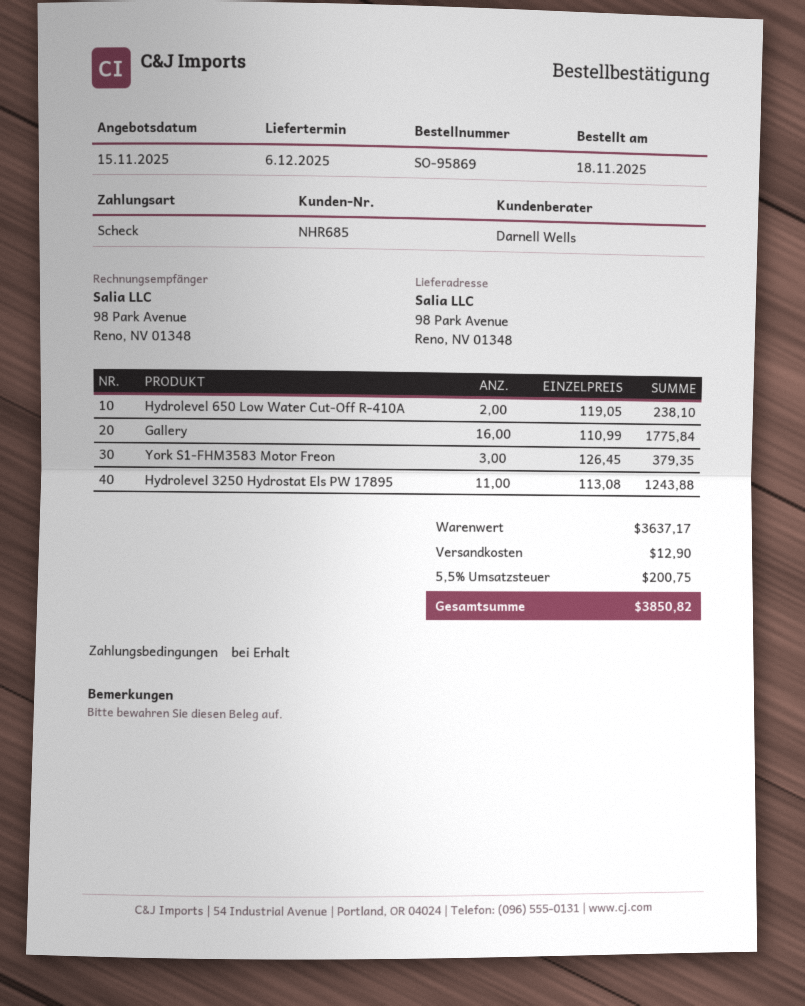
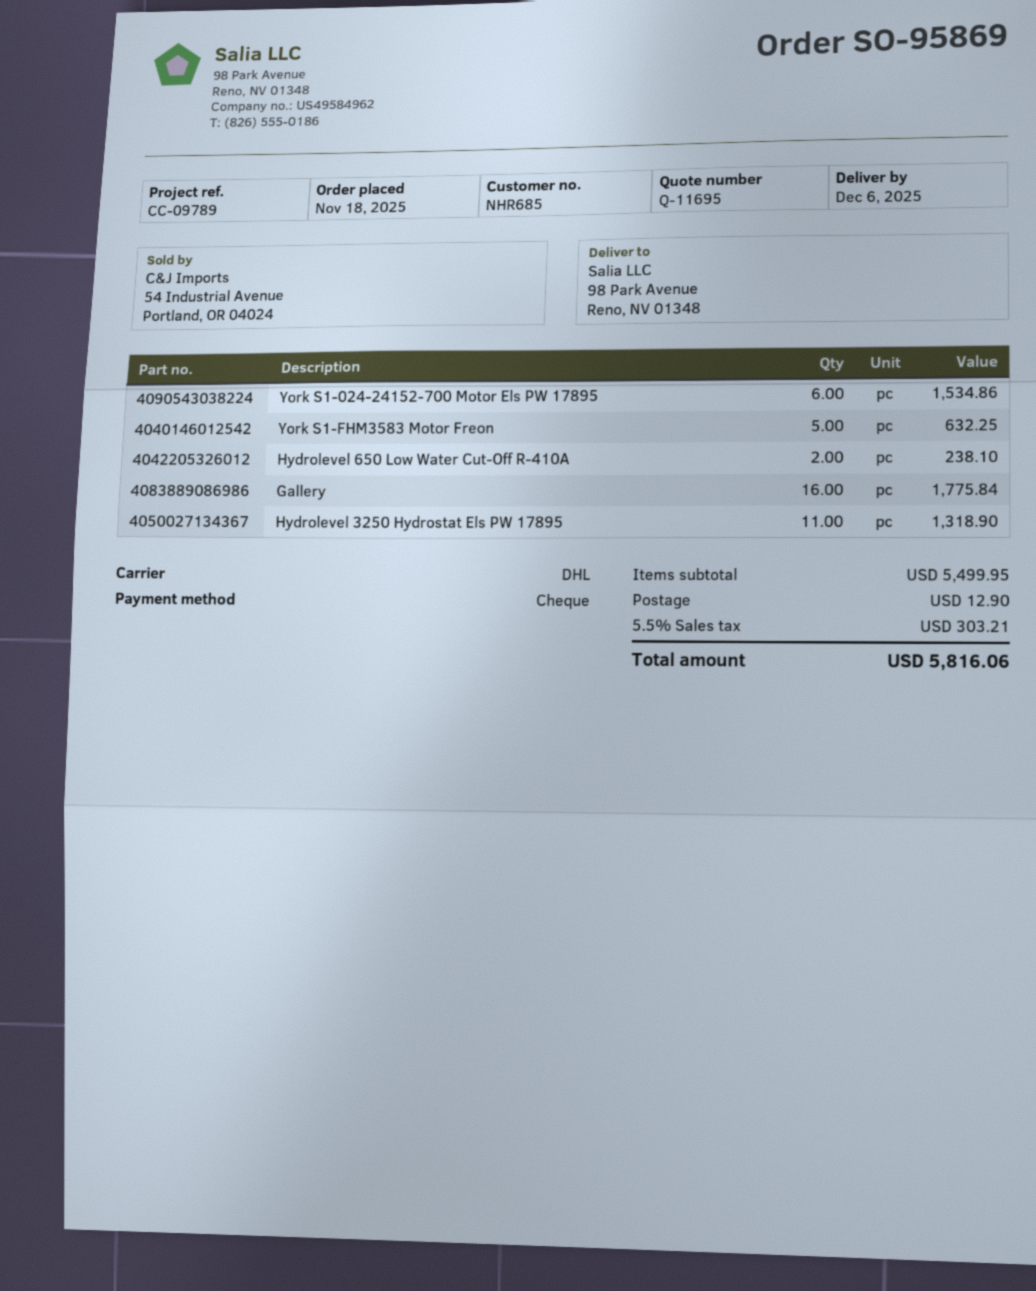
York S1-FHM3583 Motor Freon: 3 for 379.35 -> 5 for 632.25
Hydrolevel 3250 Hydrostat Els PW 17895: 11 for 1243.88 -> 11 for 1318.90
York S1-024-24152-700 Motor Els PW 17895: none -> 6 for 1534.86
subtotal: 3637.17 -> 5499.95
tax: 5.5% = 200.75 -> 5.5% = 303.21
total: 3850.82 -> 5816.06

